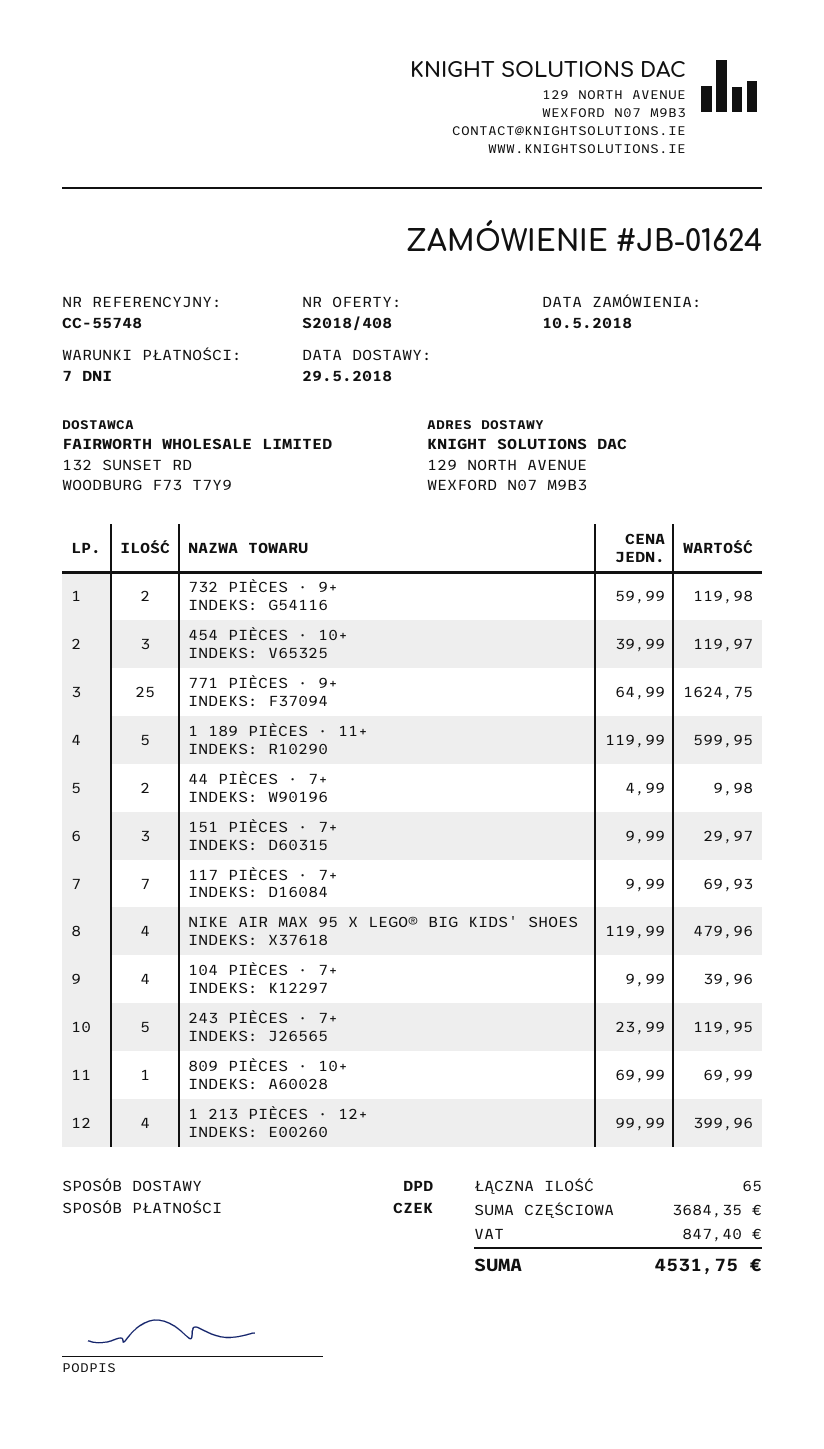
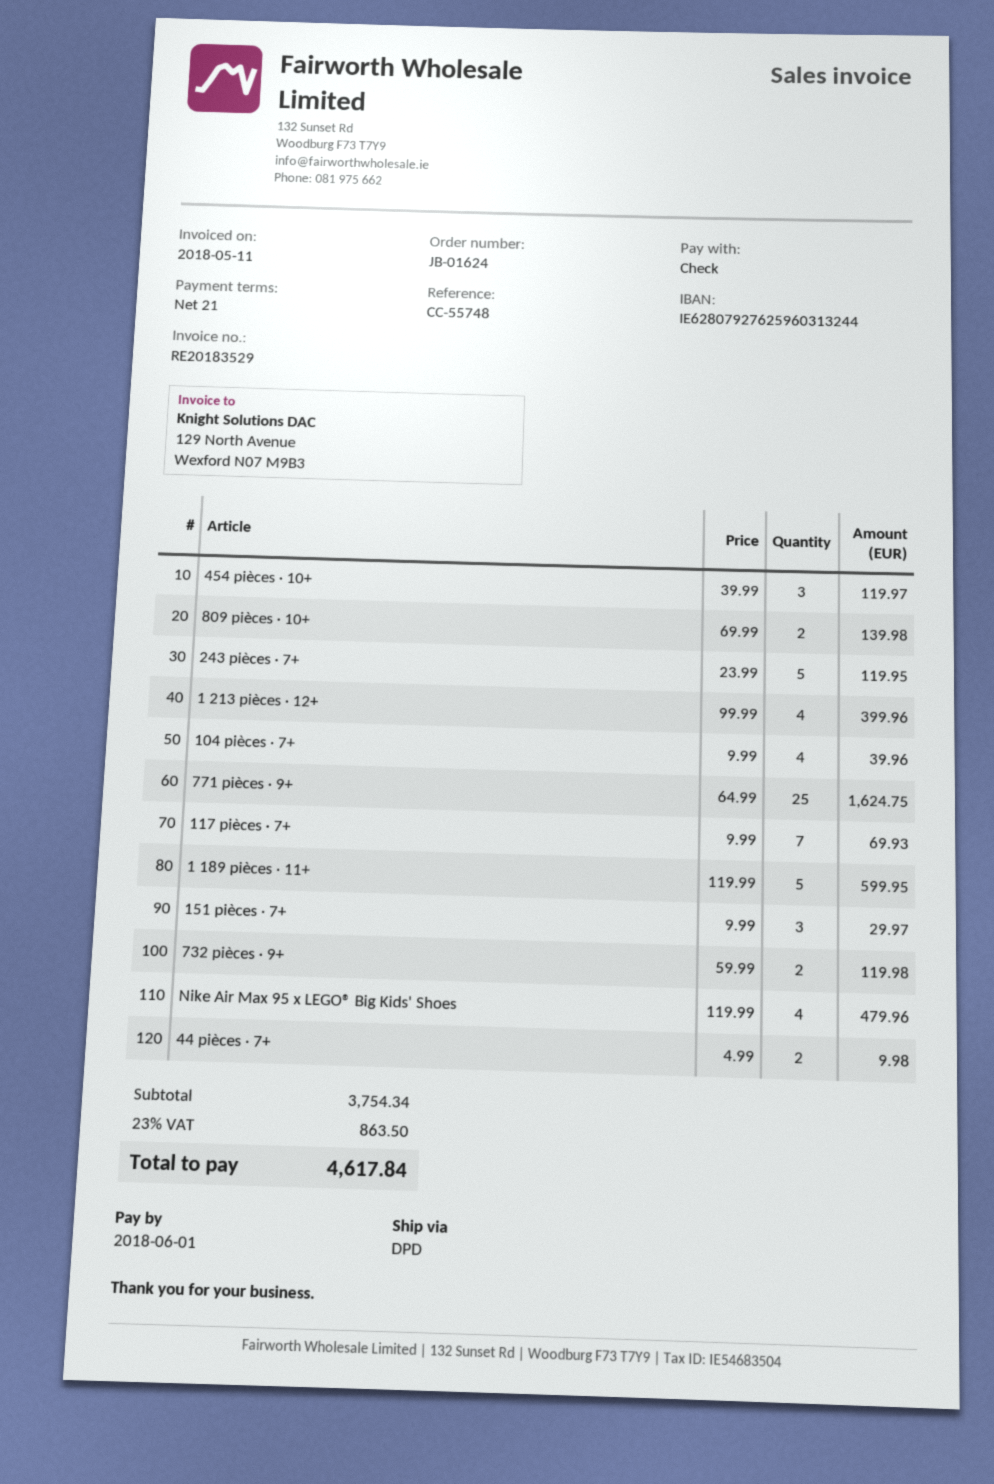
payment terms: 7 days -> 21 days
809 PIÈCES · 10+: 1 x 69.99 = 69.99 -> 2 x 69.99 = 139.98
subtotal: 3684.35 -> 3754.34
tax: 847.40 -> 863.50
total: 4531.75 -> 4617.84

